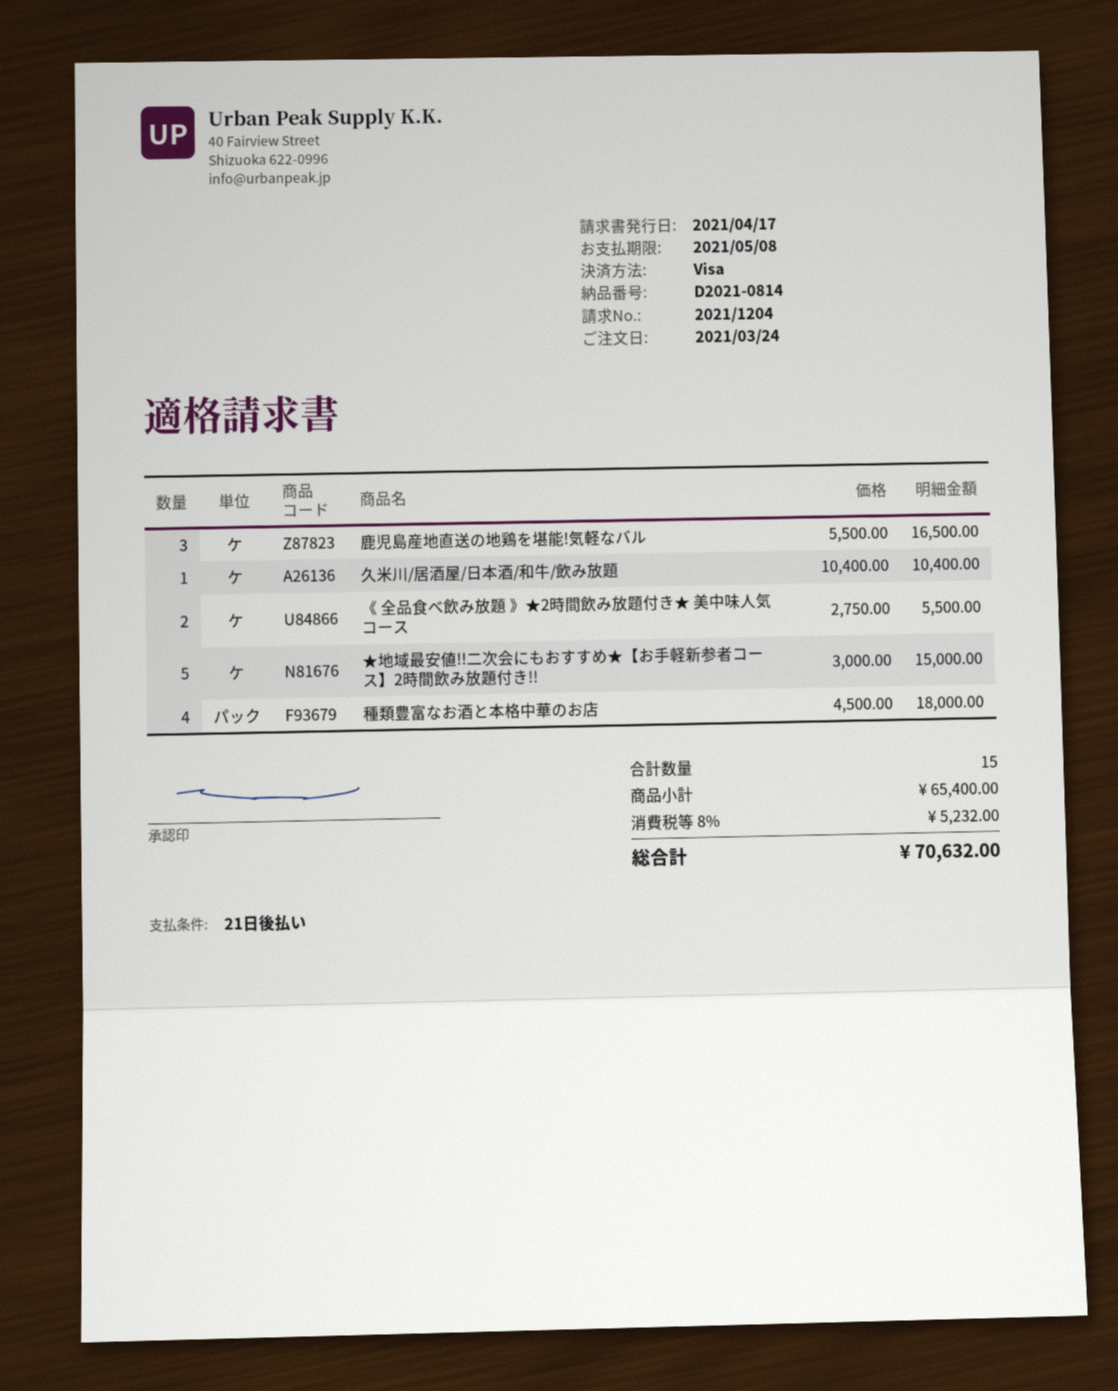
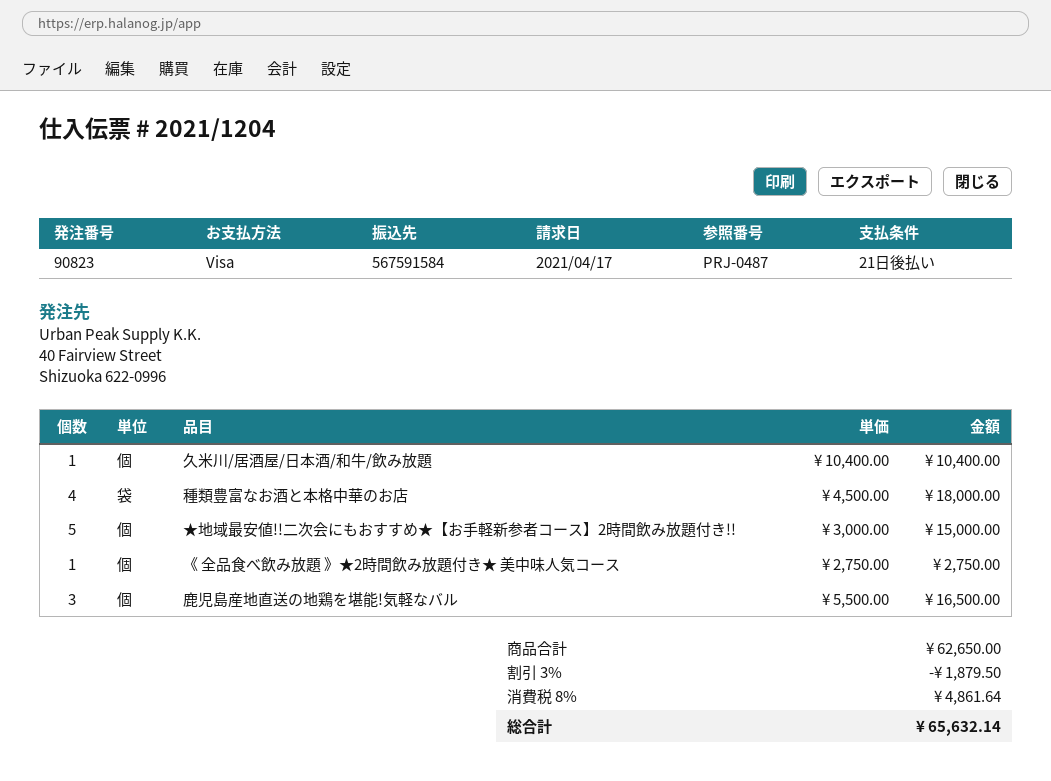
《 全品食べ飲み放題 》★2時間飲み放題付き★ 美中味人気コース: 2 x 2750.00 = 5500.00 -> 1 x 2750.00 = 2750.00
subtotal: 65400.00 -> 62650.00
discount: none -> 3% = 1879.50
tax: 8% = 5232.00 -> 8% = 4861.64
total: 70632.00 -> 65632.14

